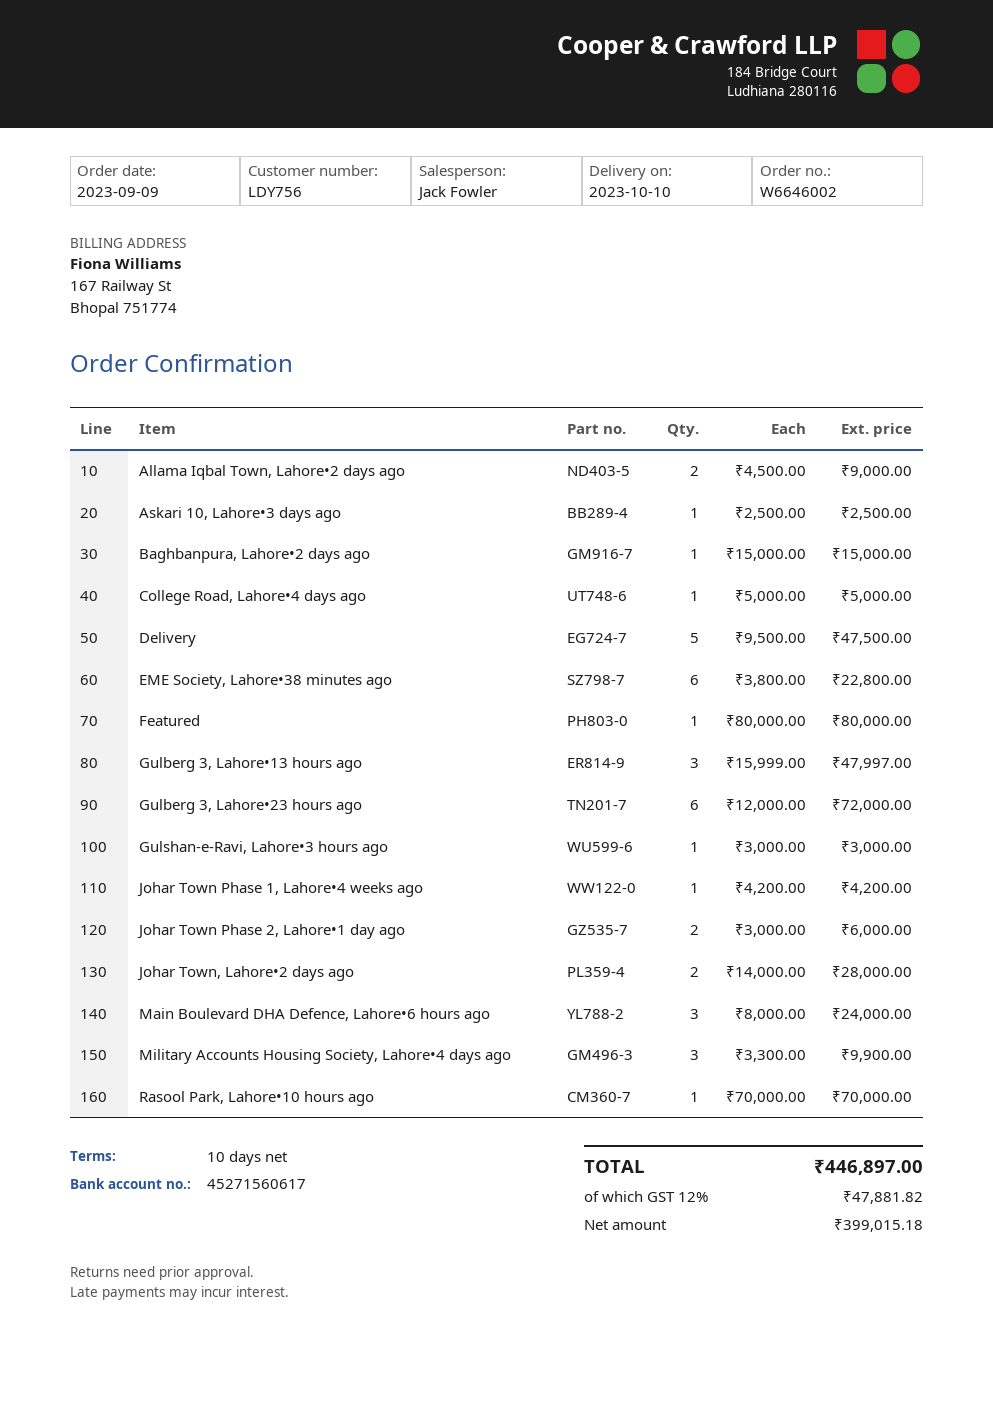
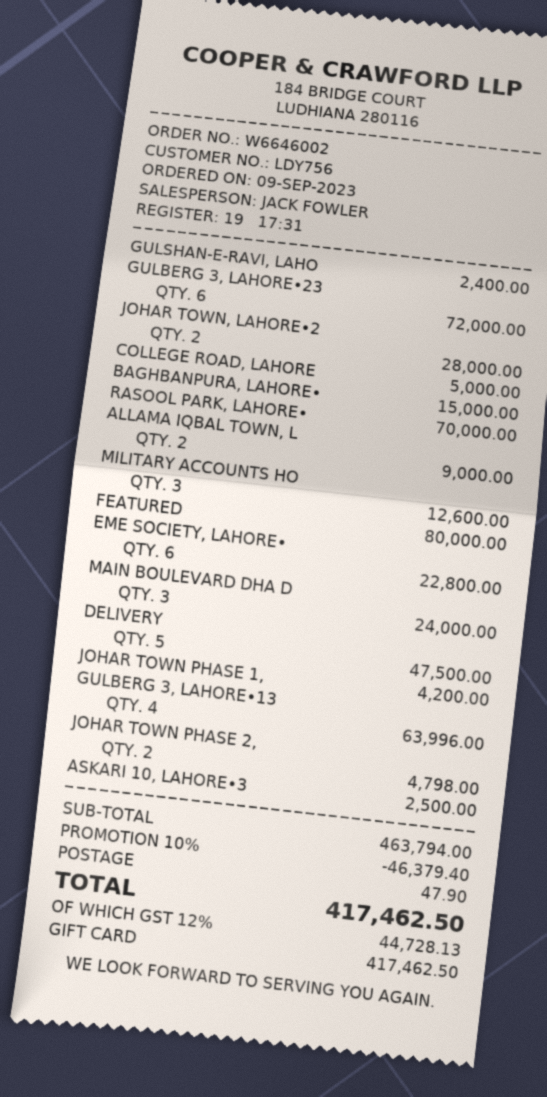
Gulberg 3, Lahore•13 hours ago: 3 for 47997.00 -> 4 for 63996.00
Gulshan-e-Ravi, Lahore•3 hours ago: 1 for 3000.00 -> 1 for 2400.00
Johar Town Phase 2, Lahore•1 day ago: 2 for 6000.00 -> 2 for 4798.00
Military Accounts Housing Society, Lahore•4 days ago: 3 for 9900.00 -> 3 for 12600.00
discount: none -> 10% = 46379.40
shipping: none -> 47.90
tax: 12% = 47881.82 -> 12% = 44728.13
total: 446897.00 -> 417462.50

